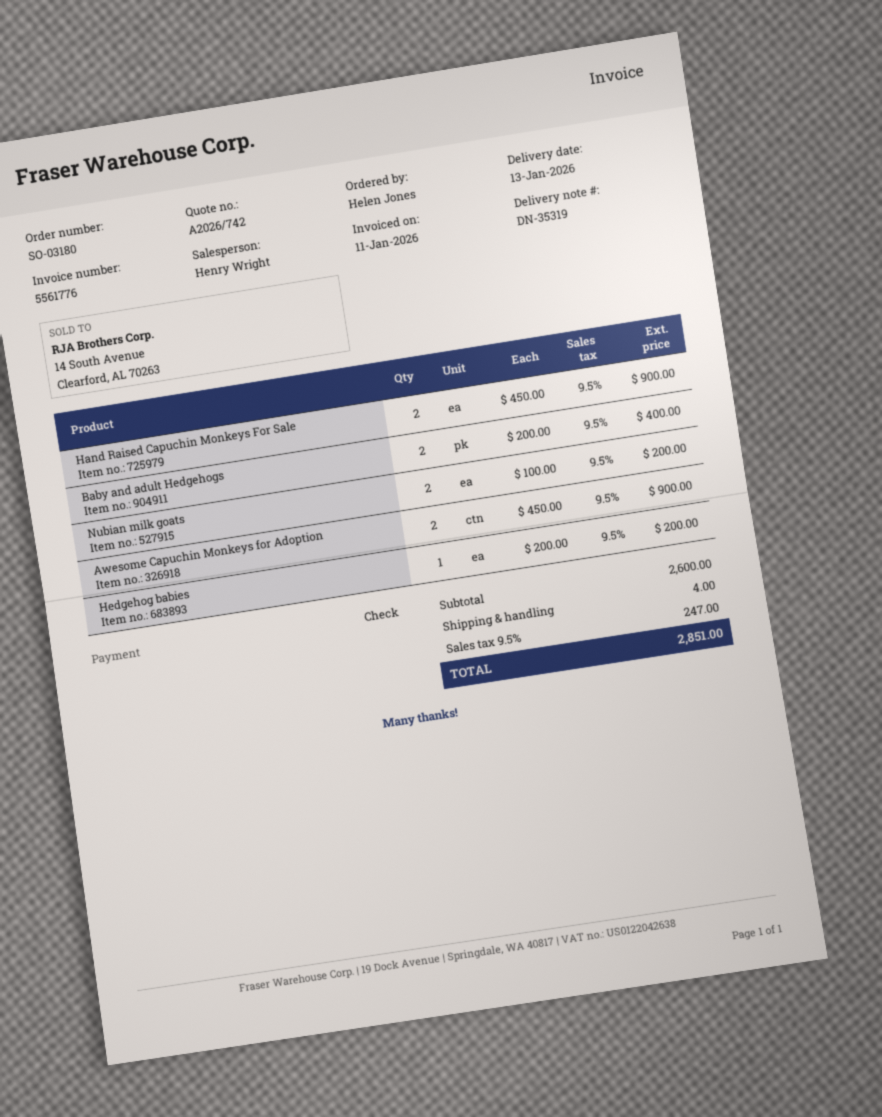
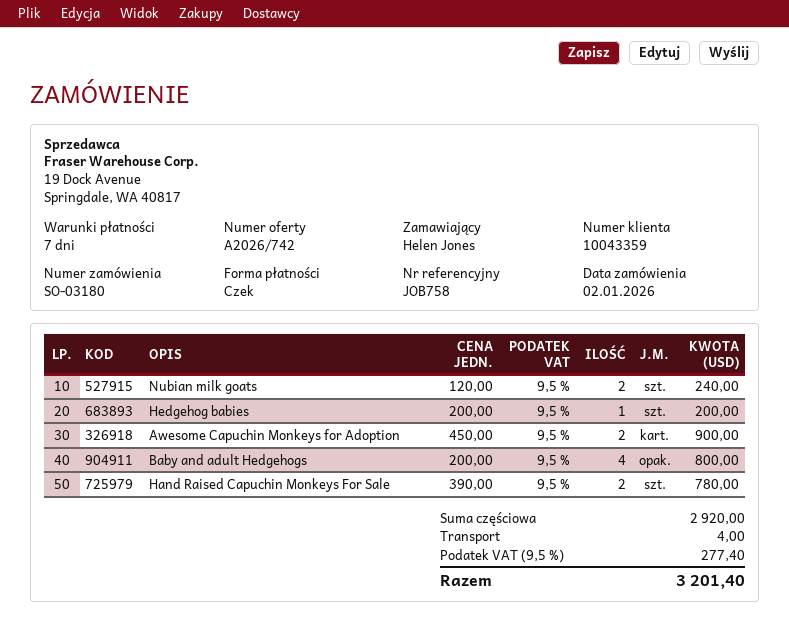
Hand Raised Capuchin Monkeys For Sale: 2 x 450.00 = 900.00 -> 2 x 390.00 = 780.00
Baby and adult Hedgehogs: 2 x 200.00 = 400.00 -> 4 x 200.00 = 800.00
Nubian milk goats: 2 x 100.00 = 200.00 -> 2 x 120.00 = 240.00
subtotal: 2600.00 -> 2920.00
tax: 9.5% = 247.00 -> 9.5% = 277.40
total: 2851.00 -> 3201.40

